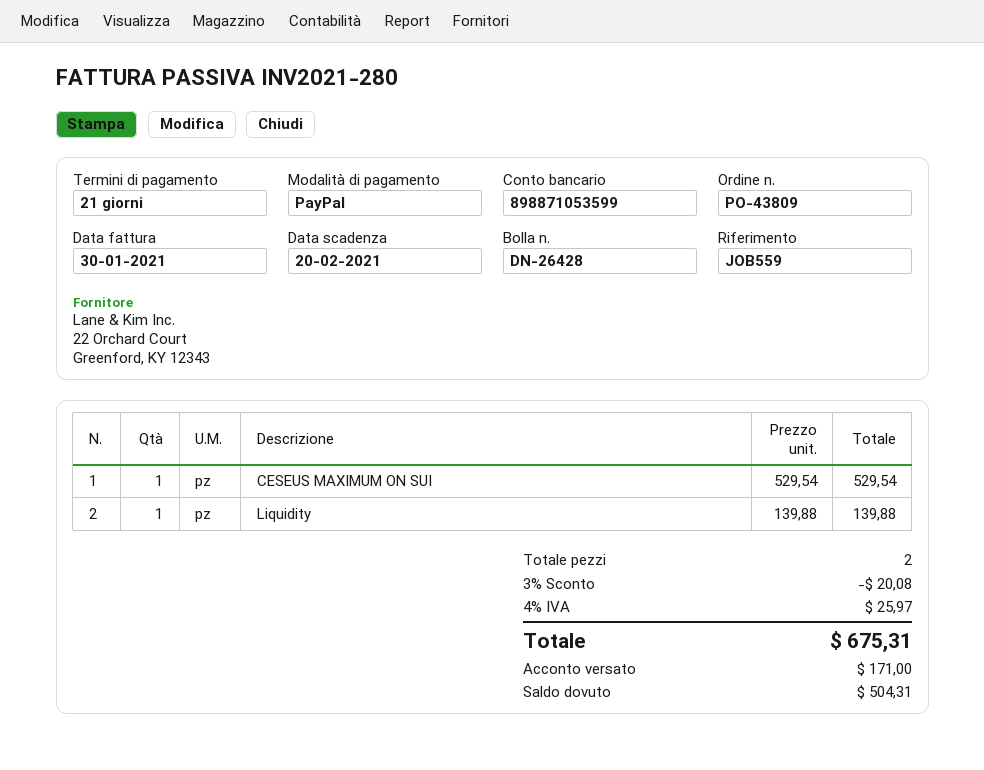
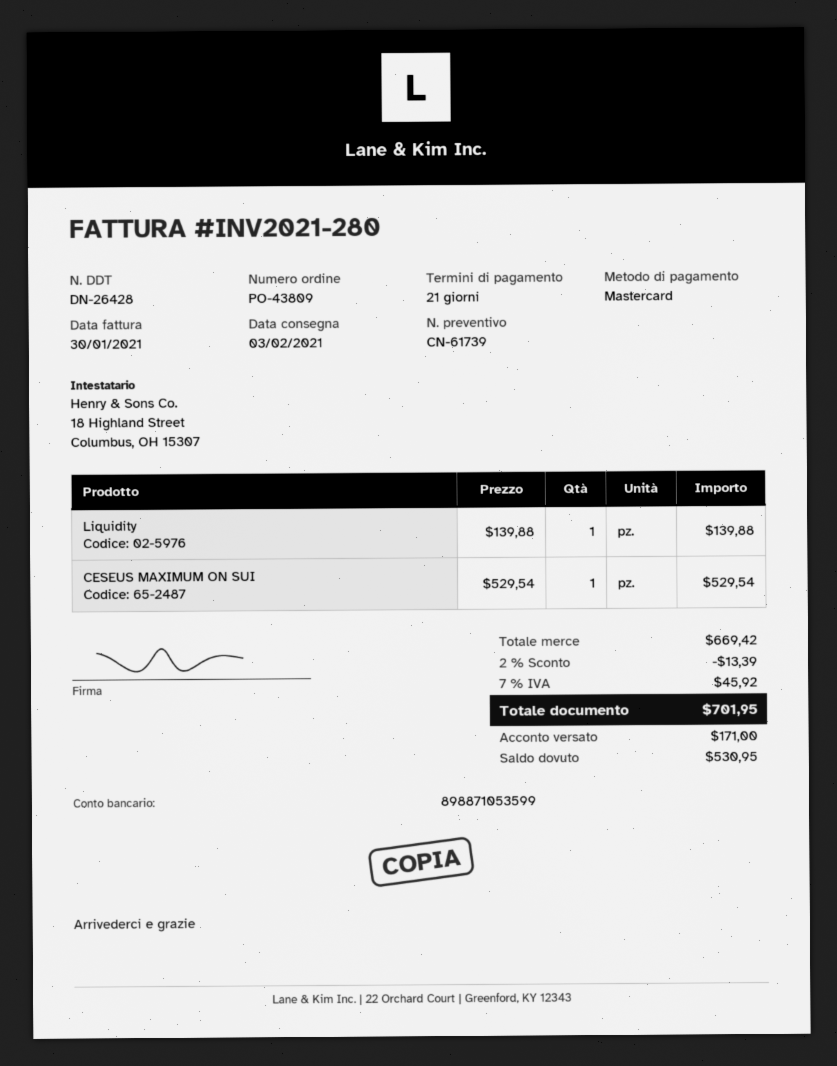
payment method: PayPal -> Mastercard
discount: 3% = 20.08 -> 2% = 13.39
tax: 4% = 25.97 -> 7% = 45.92
total: 675.31 -> 701.95
balance: 504.31 -> 530.95

